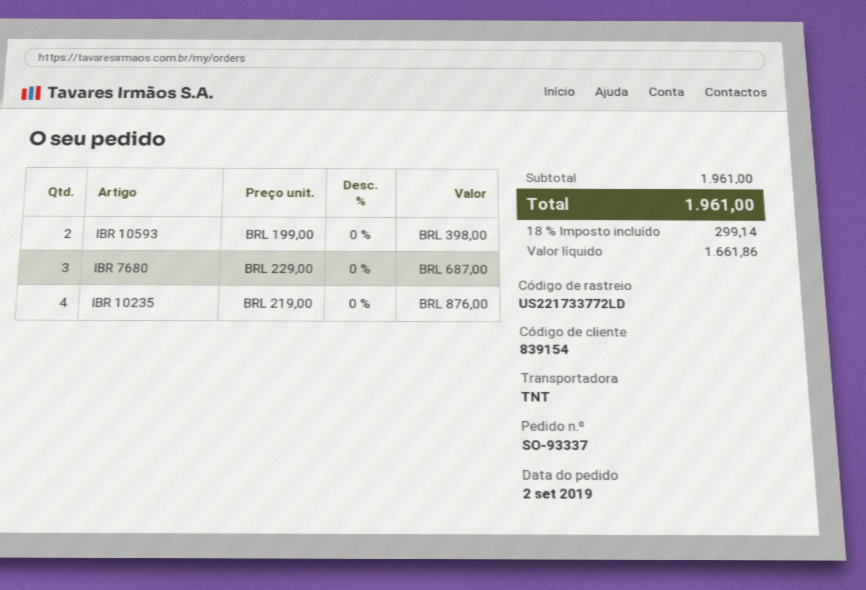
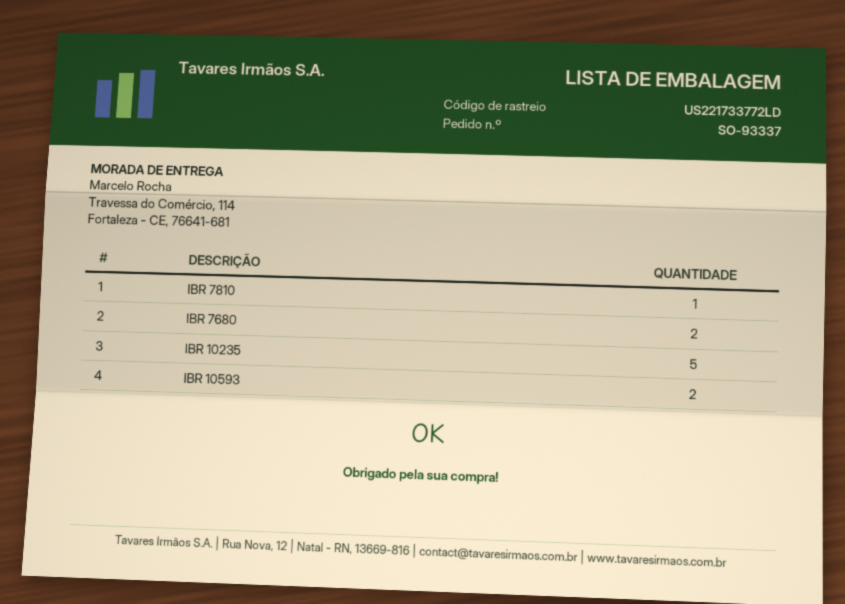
IBR 7680: 3 -> 2
IBR 10235: 4 -> 5
IBR 7810: none -> 1

